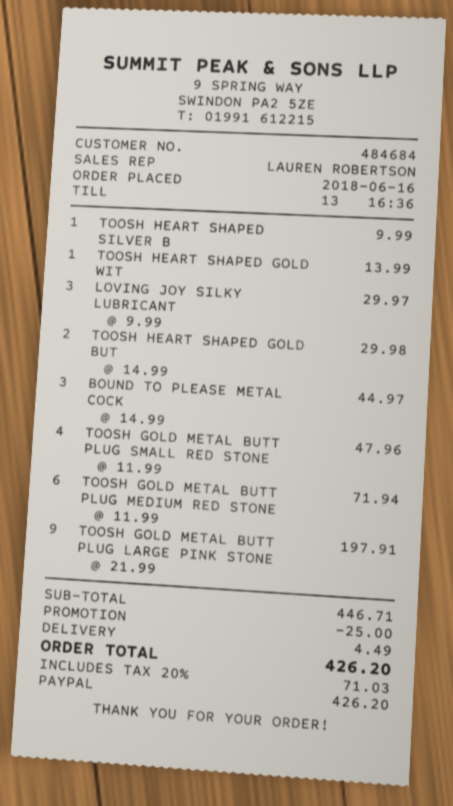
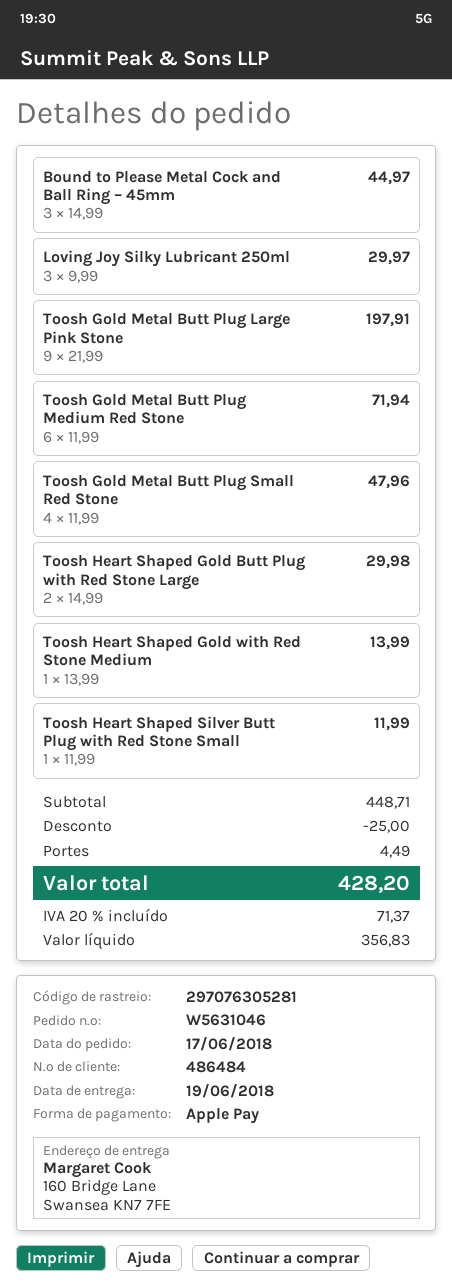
order date: 2018-06-16 -> 2018-06-17
customer number: 484684 -> 486484
payment method: PayPal -> Apple Pay
TOOSH HEART SHAPED SILVER B: 1 x 9.99 = 9.99 -> 1 x 11.99 = 11.99
subtotal: 446.71 -> 448.71
tax: 20% = 71.03 -> 20% = 71.37
total: 426.20 -> 428.20

